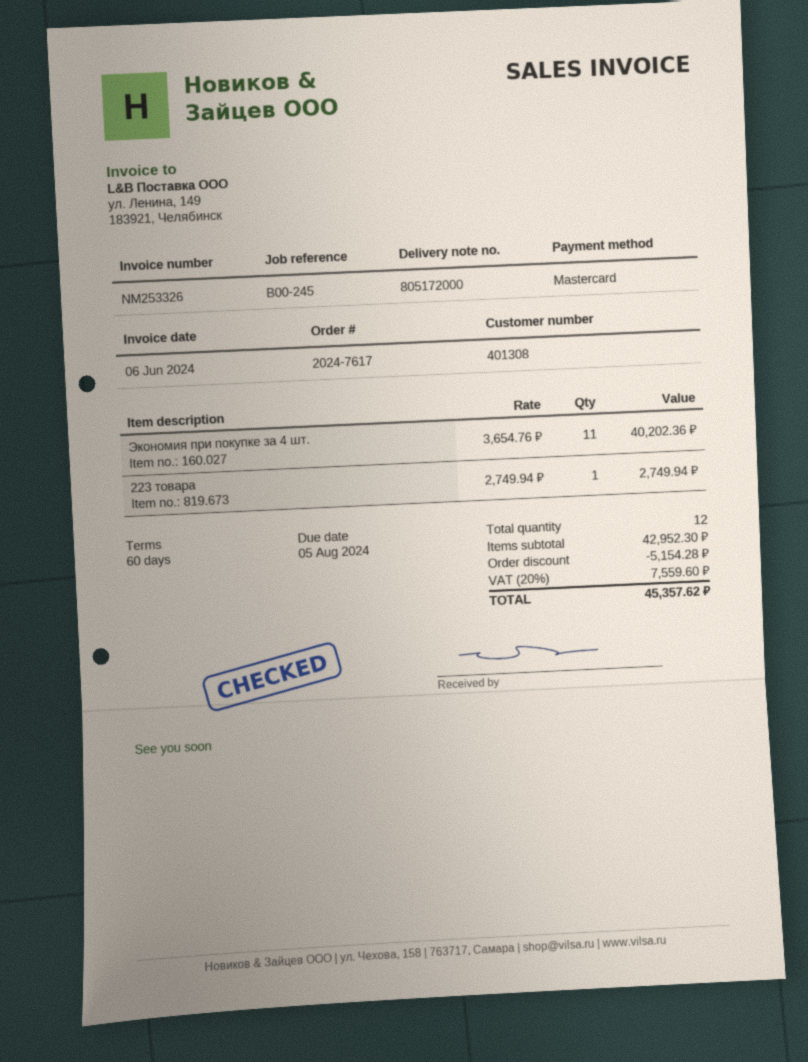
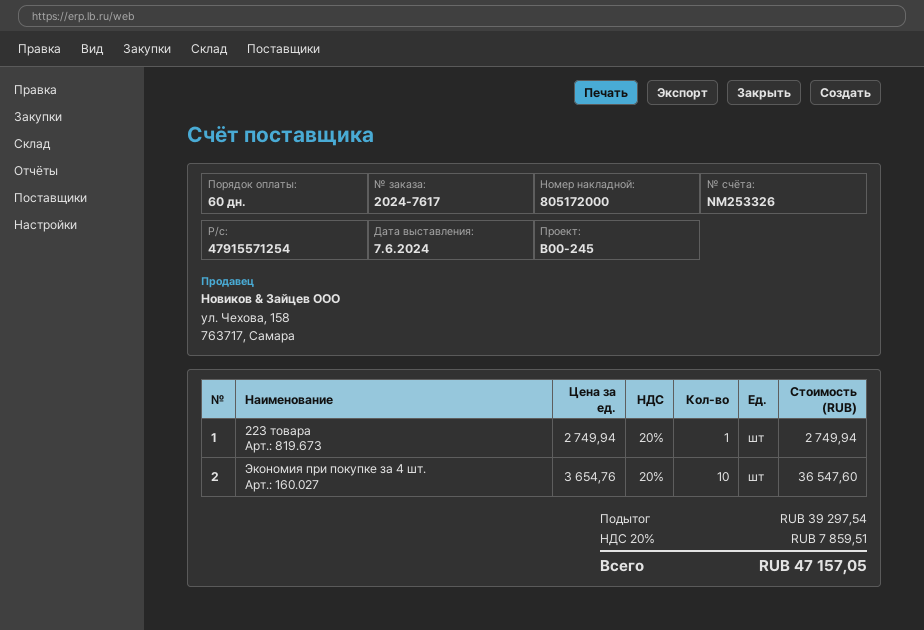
invoice date: 2024-06-06 -> 2024-06-07
Экономия при покупке за 4 шт.: 11 x 3654.76 = 40202.36 -> 10 x 3654.76 = 36547.60
subtotal: 42952.30 -> 39297.54
discount: 5154.28 -> none
tax: 20% = 7559.60 -> 20% = 7859.51
total: 45357.62 -> 47157.05

